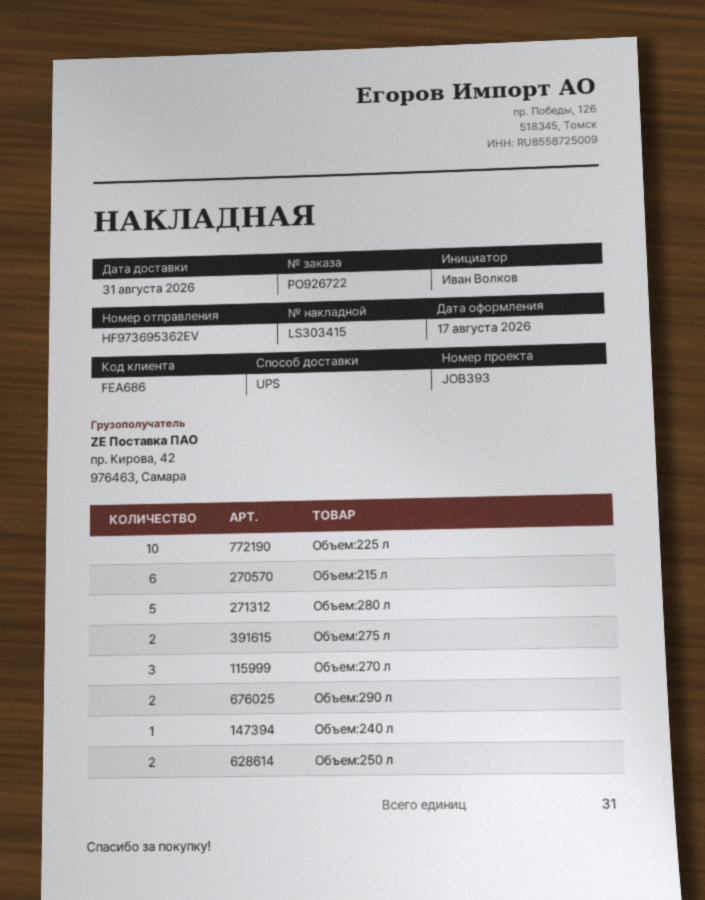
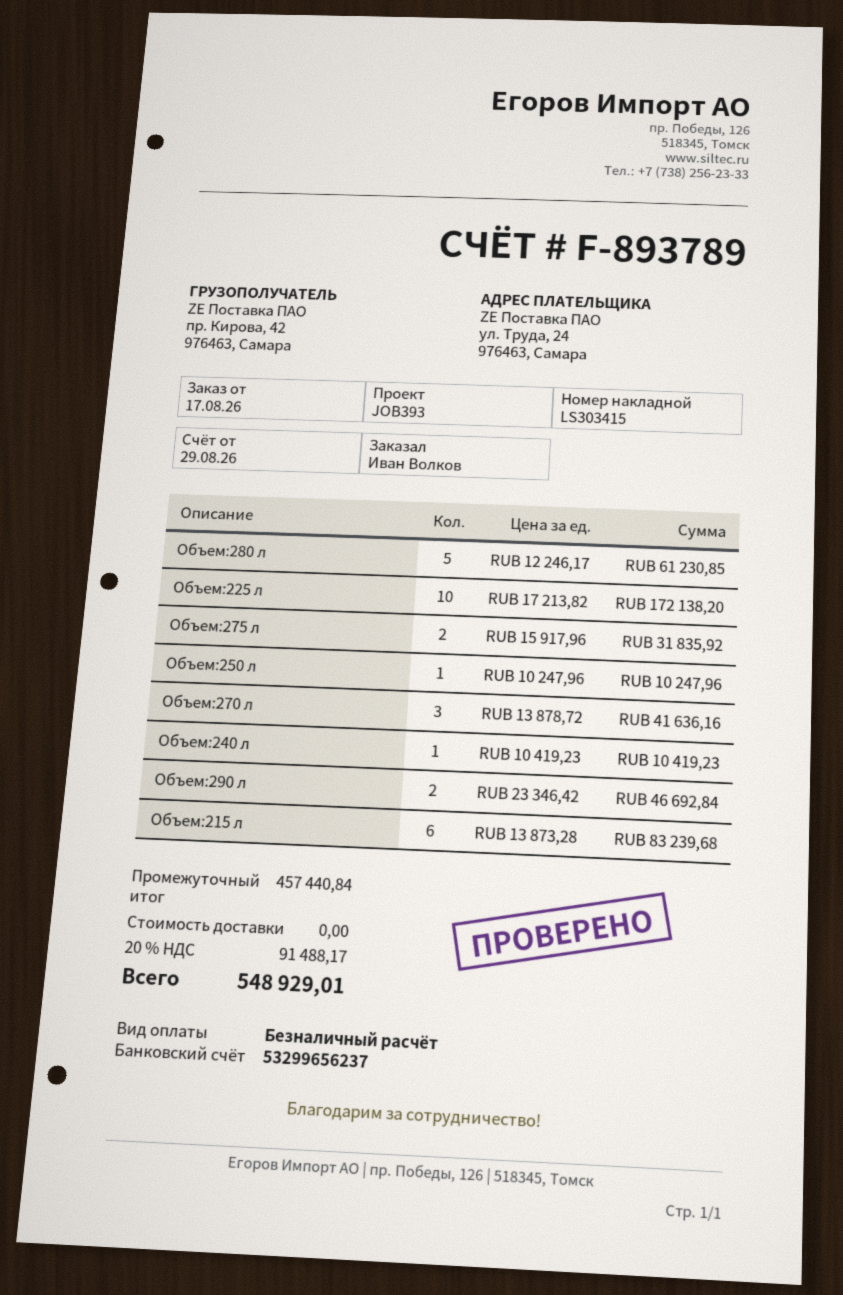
Объем:250 л: 2 -> 1

